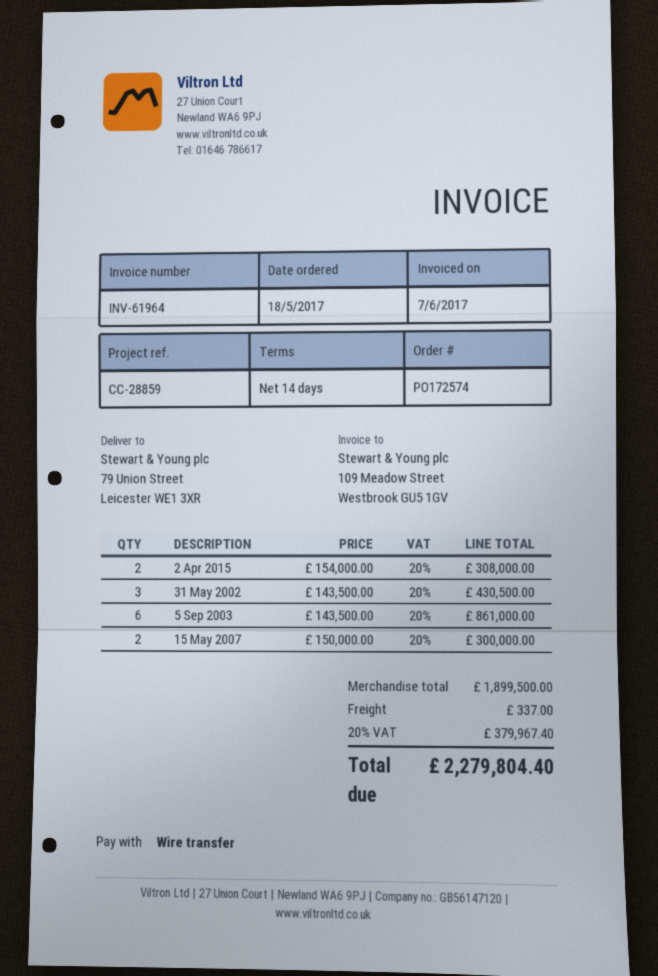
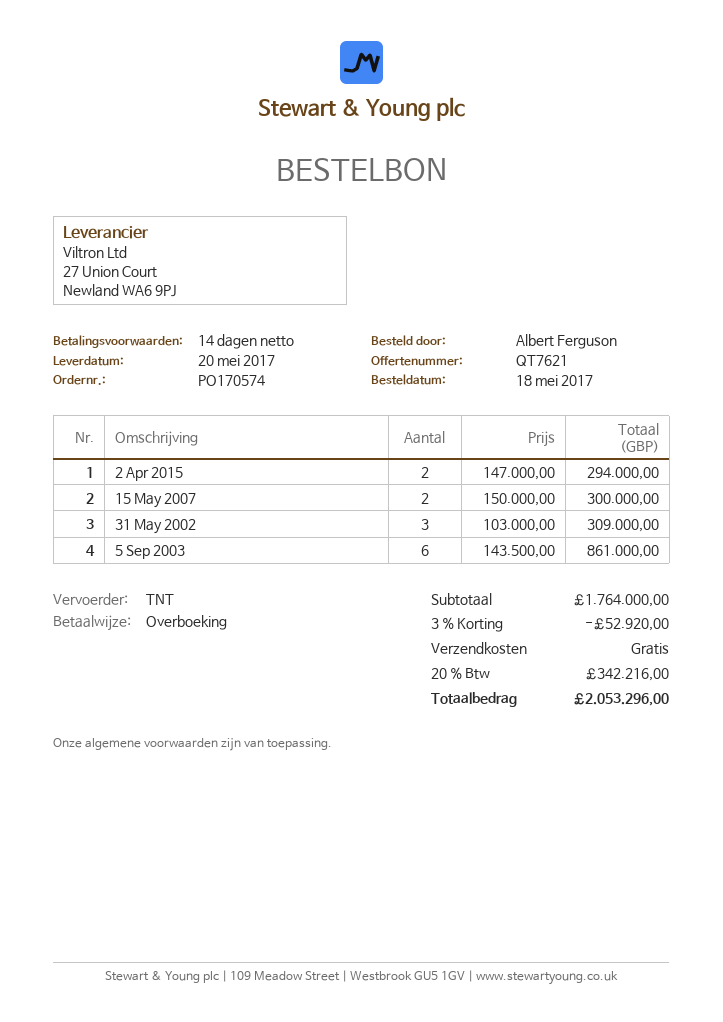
order number: PO172574 -> PO170574
2 Apr 2015: 2 x 154000.00 = 308000.00 -> 2 x 147000.00 = 294000.00
31 May 2002: 3 x 143500.00 = 430500.00 -> 3 x 103000.00 = 309000.00
subtotal: 1899500.00 -> 1764000.00
discount: none -> 3% = 52920.00
shipping: 337.00 -> 0.00
tax: 20% = 379967.40 -> 20% = 342216.00
total: 2279804.40 -> 2053296.00

